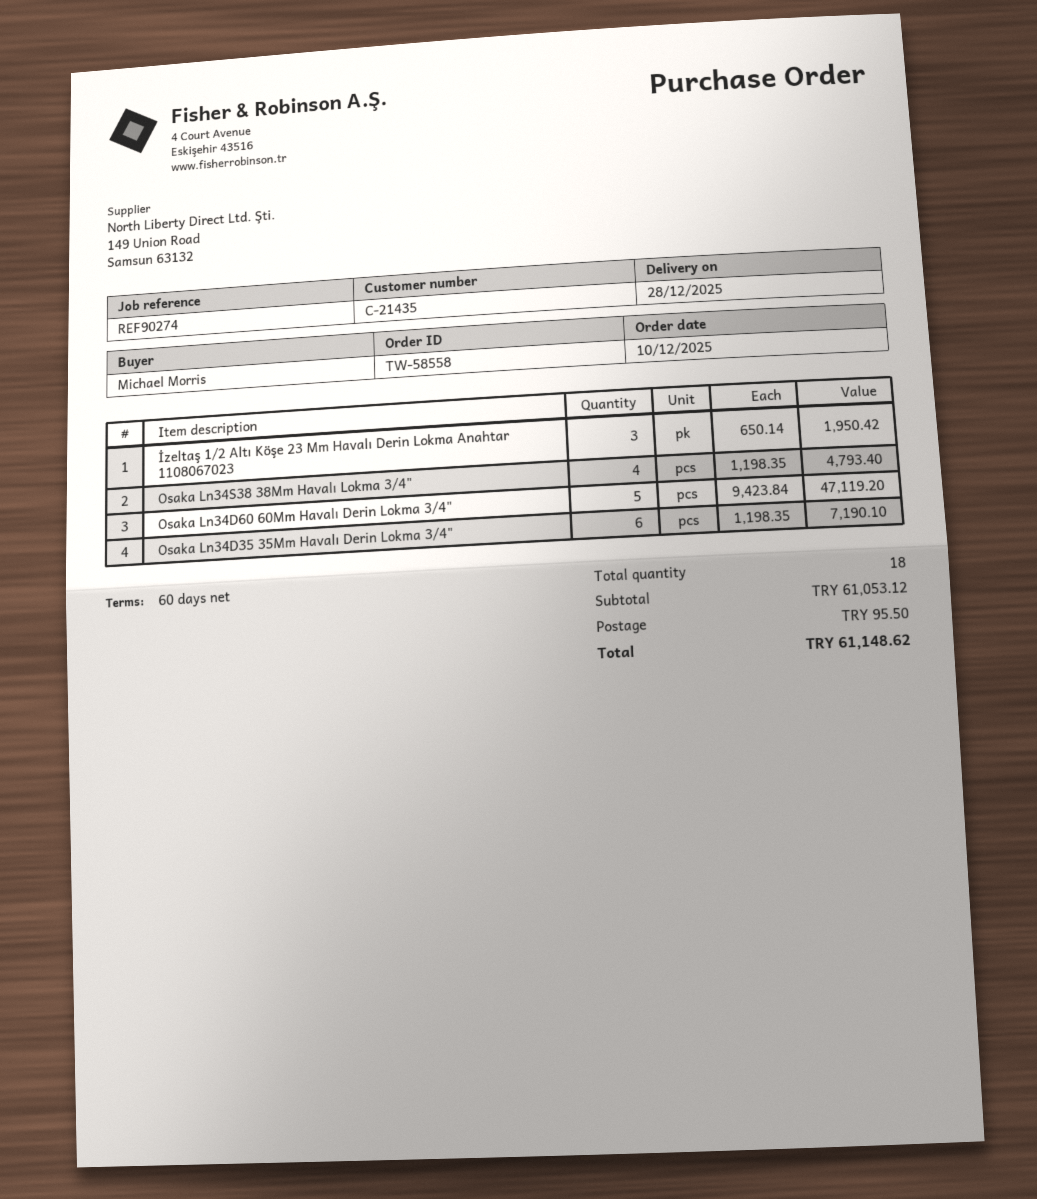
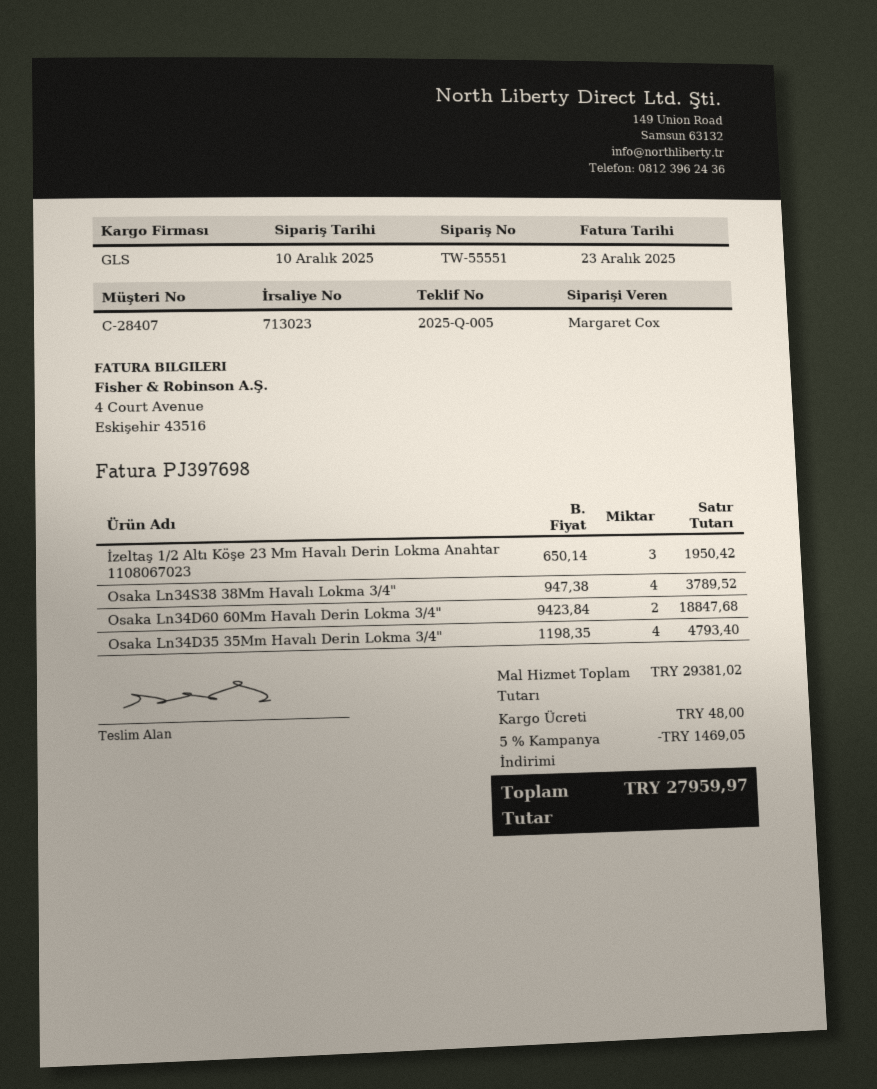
order number: TW-58558 -> TW-55551
customer number: C-21435 -> C-28407
ordered by: Michael Morris -> Margaret Cox
Osaka Ln34S38 38Mm Havalı Lokma 3/4": 4 x 1198.35 = 4793.40 -> 4 x 947.38 = 3789.52
Osaka Ln34D60 60Mm Havalı Derin Lokma 3/4": 5 x 9423.84 = 47119.20 -> 2 x 9423.84 = 18847.68
Osaka Ln34D35 35Mm Havalı Derin Lokma 3/4": 6 x 1198.35 = 7190.10 -> 4 x 1198.35 = 4793.40
subtotal: 61053.12 -> 29381.02
discount: none -> 5% = 1469.05
shipping: 95.50 -> 48.00
total: 61148.62 -> 27959.97

